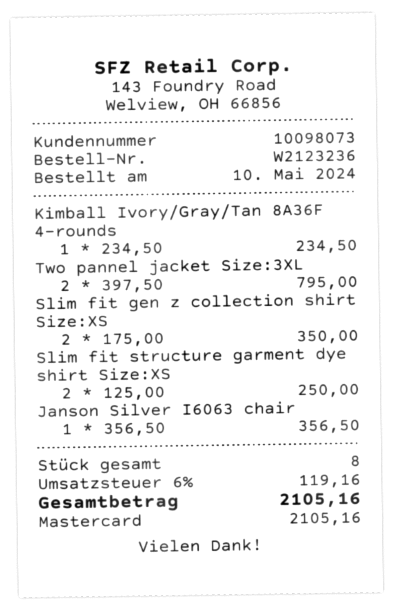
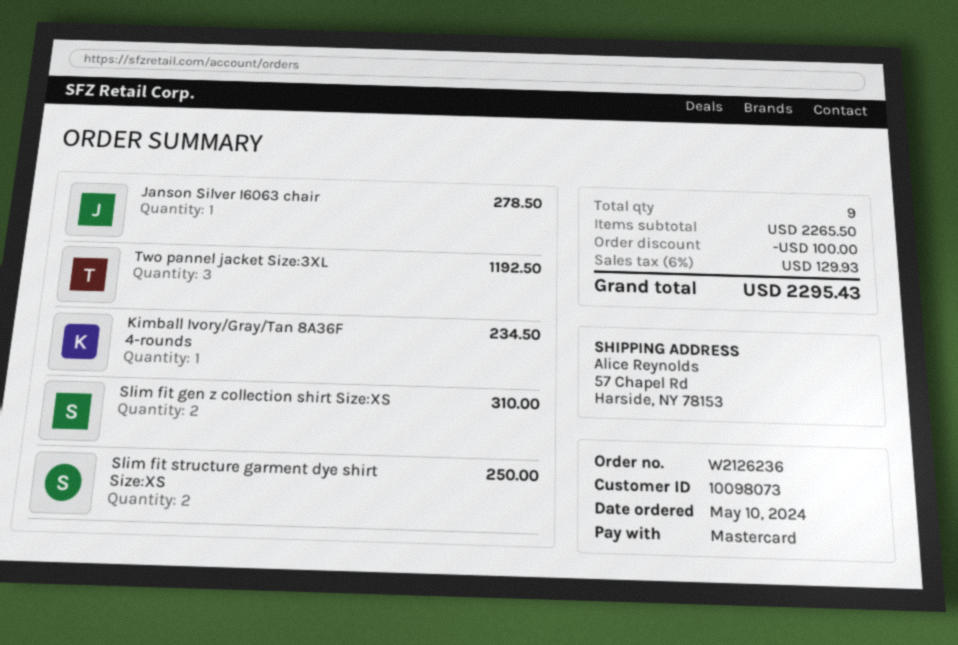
order number: W2123236 -> W2126236
Two pannel jacket Size:3XL: 2 for 795.00 -> 3 for 1192.50
Slim fit gen z collection shirt Size:XS: 2 for 350.00 -> 2 for 310.00
Janson Silver I6063 chair: 1 for 356.50 -> 1 for 278.50
total quantity: 8 -> 9
discount: none -> 100.00
tax: 6% = 119.16 -> 6% = 129.93
total: 2105.16 -> 2295.43

